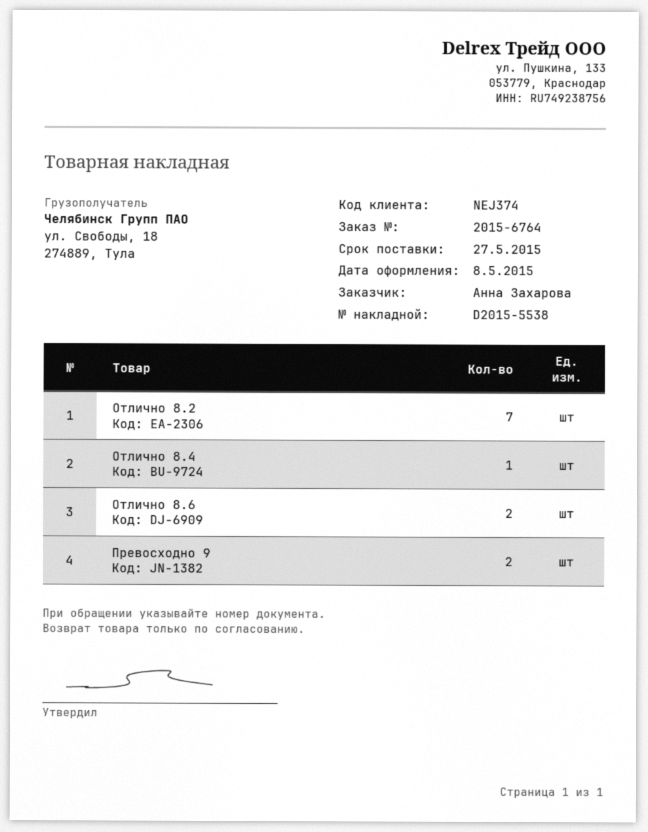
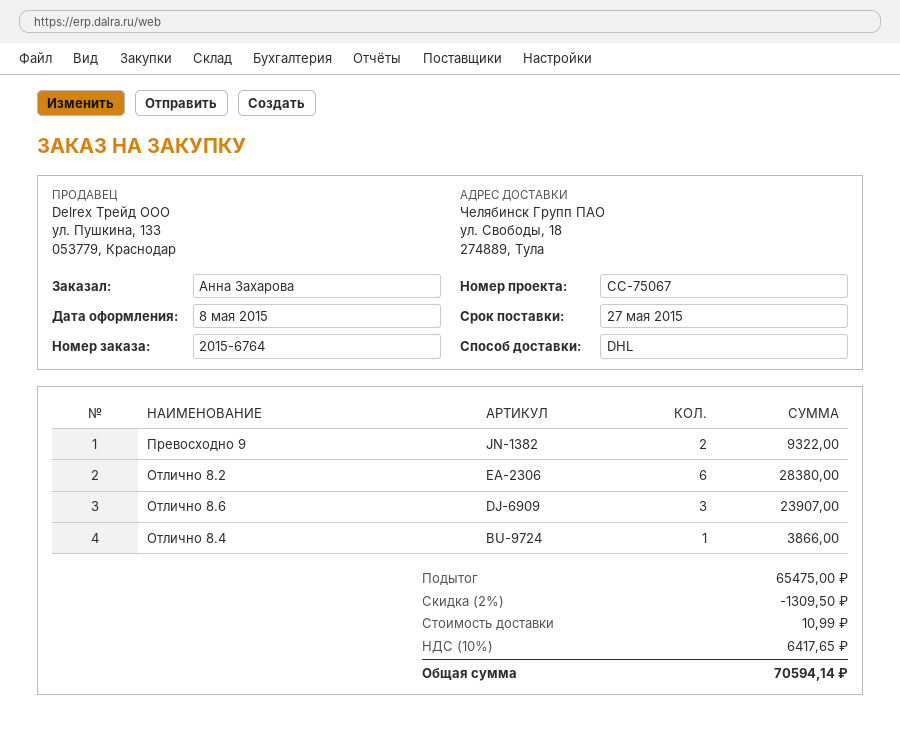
Отлично 8.2: 7 -> 6
Отлично 8.6: 2 -> 3

